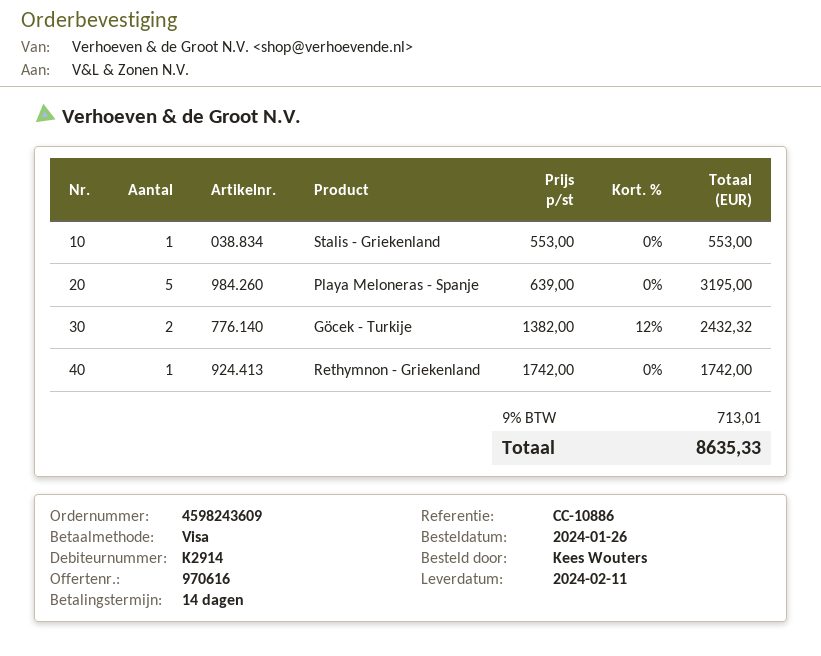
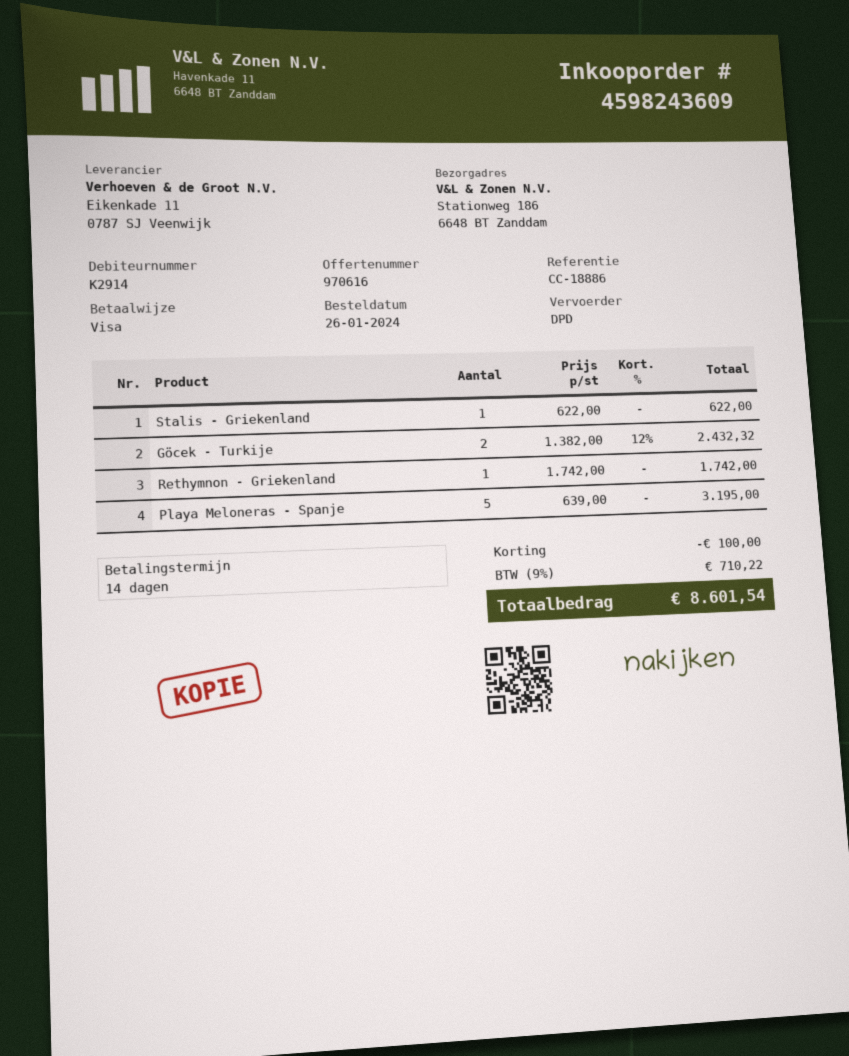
reference: CC-10886 -> CC-18886
Stalis - Griekenland: 1 x 553.00 = 553.00 -> 1 x 622.00 = 622.00
discount: none -> 100.00
tax: 9% = 713.01 -> 9% = 710.22
total: 8635.33 -> 8601.54

